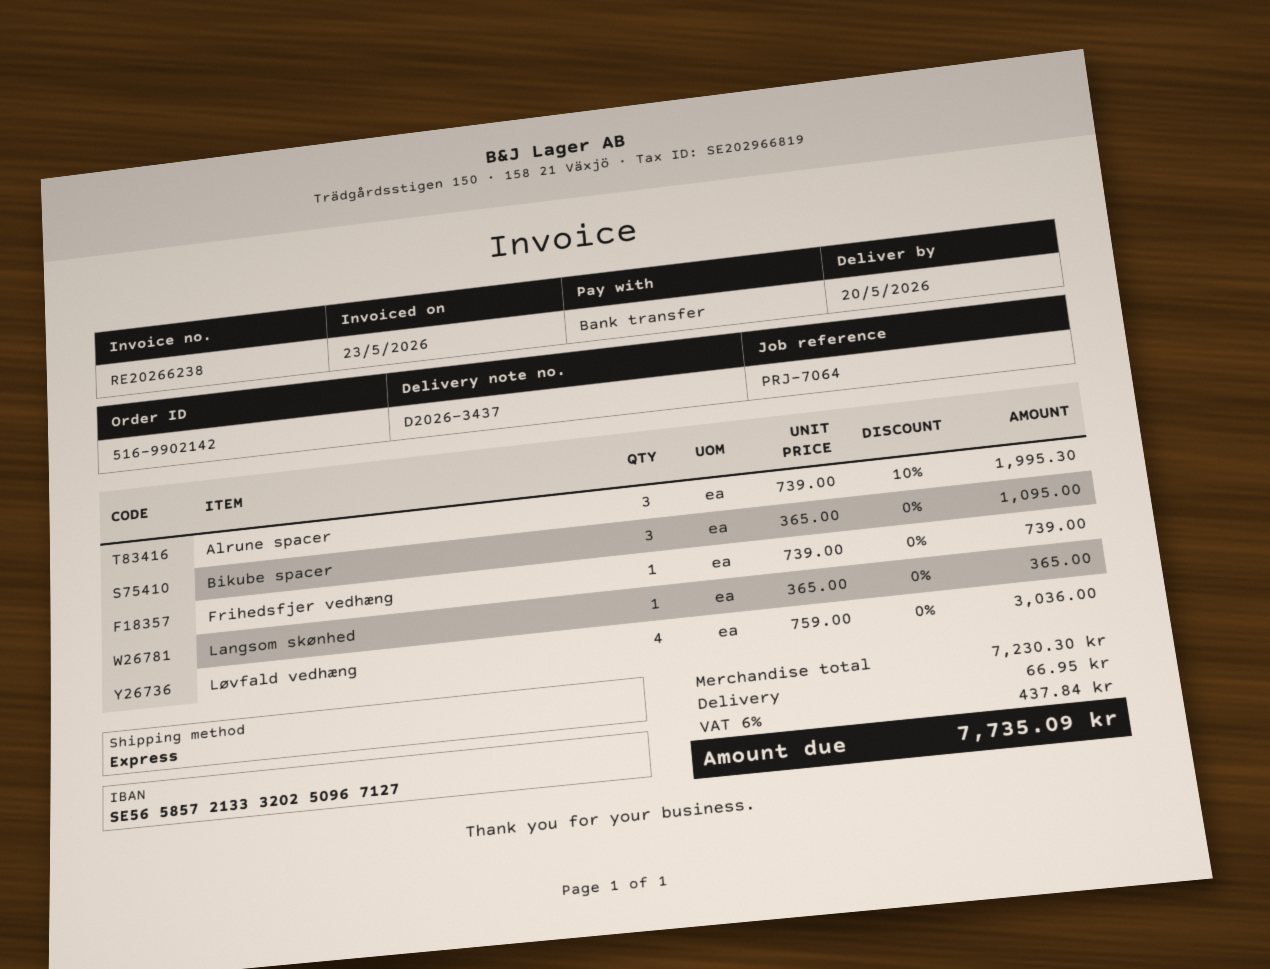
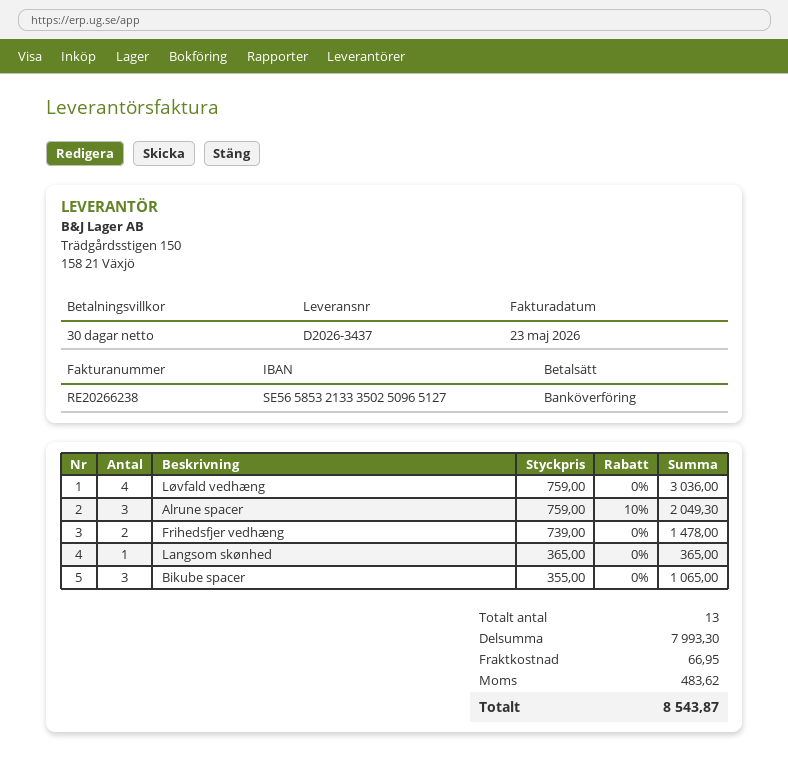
bank account: SE5658572133320250967127 -> SE5658532133350250965127
Alrune spacer: 3 x 739.00 - 10% = 1995.30 -> 3 x 759.00 - 10% = 2049.30
Bikube spacer: 3 x 365.00 = 1095.00 -> 3 x 355.00 = 1065.00
Frihedsfjer vedhæng: 1 x 739.00 = 739.00 -> 2 x 739.00 = 1478.00
subtotal: 7230.30 -> 7993.30
tax: 437.84 -> 483.62
total: 7735.09 -> 8543.87

